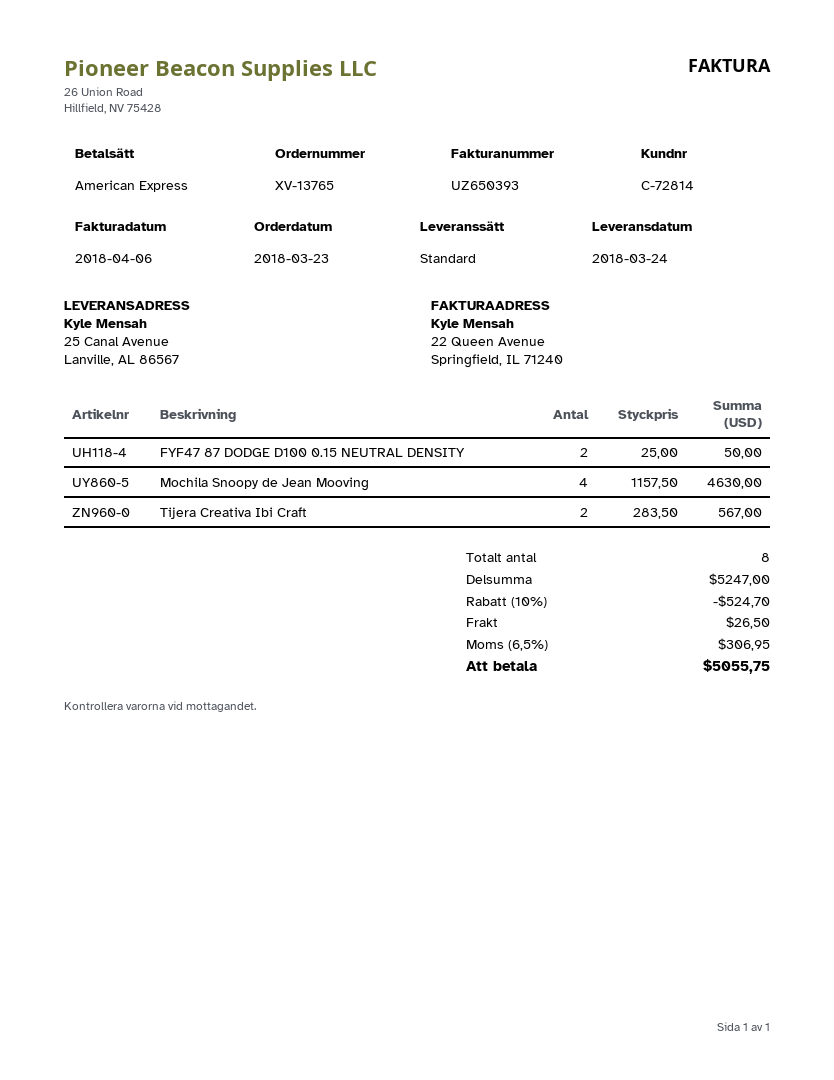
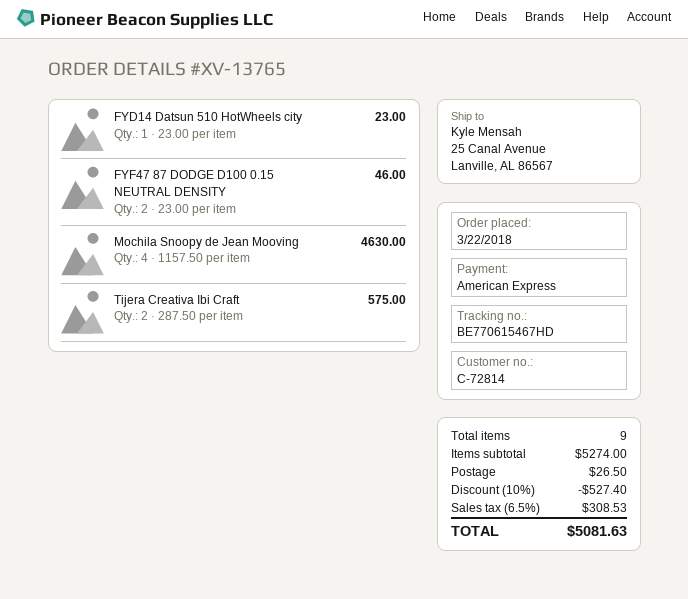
order date: 2018-03-23 -> 2018-03-22
FYF47 87 DODGE D100 0.15 NEUTRAL DENSITY: 2 x 25.00 = 50.00 -> 2 x 23.00 = 46.00
Tijera Creativa Ibi Craft: 2 x 283.50 = 567.00 -> 2 x 287.50 = 575.00
FYD14 Datsun 510 HotWheels city: none -> 1 x 23.00 = 23.00
total quantity: 8 -> 9
subtotal: 5247.00 -> 5274.00
discount: 10% = 524.70 -> 10% = 527.40
tax: 6.5% = 306.95 -> 6.5% = 308.53
total: 5055.75 -> 5081.63

